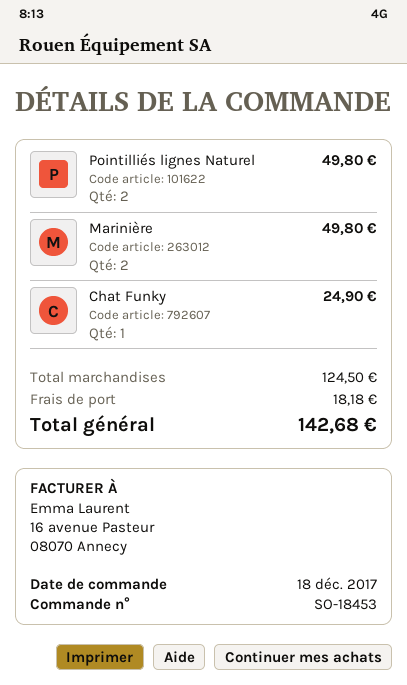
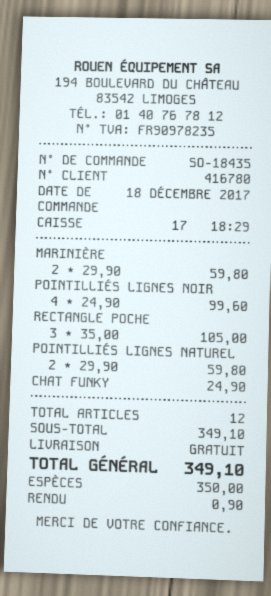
order number: SO-18453 -> SO-18435
Pointilliés lignes Naturel: 2 for 49.80 -> 2 for 59.80
Marinière: 2 for 49.80 -> 2 for 59.80
POINTILLIÉS LIGNES NOIR: none -> 4 for 99.60
RECTANGLE POCHE: none -> 3 for 105.00
subtotal: 124.50 -> 349.10
shipping: 18.18 -> 0.00
total: 142.68 -> 349.10

